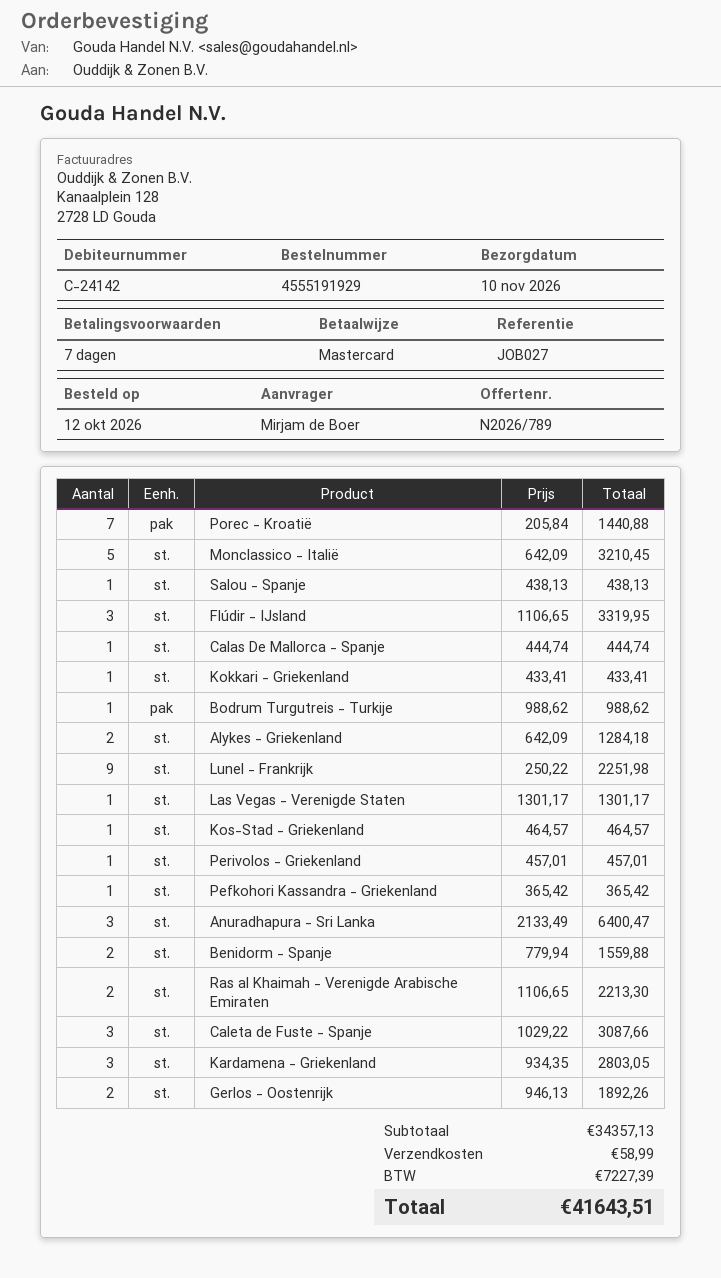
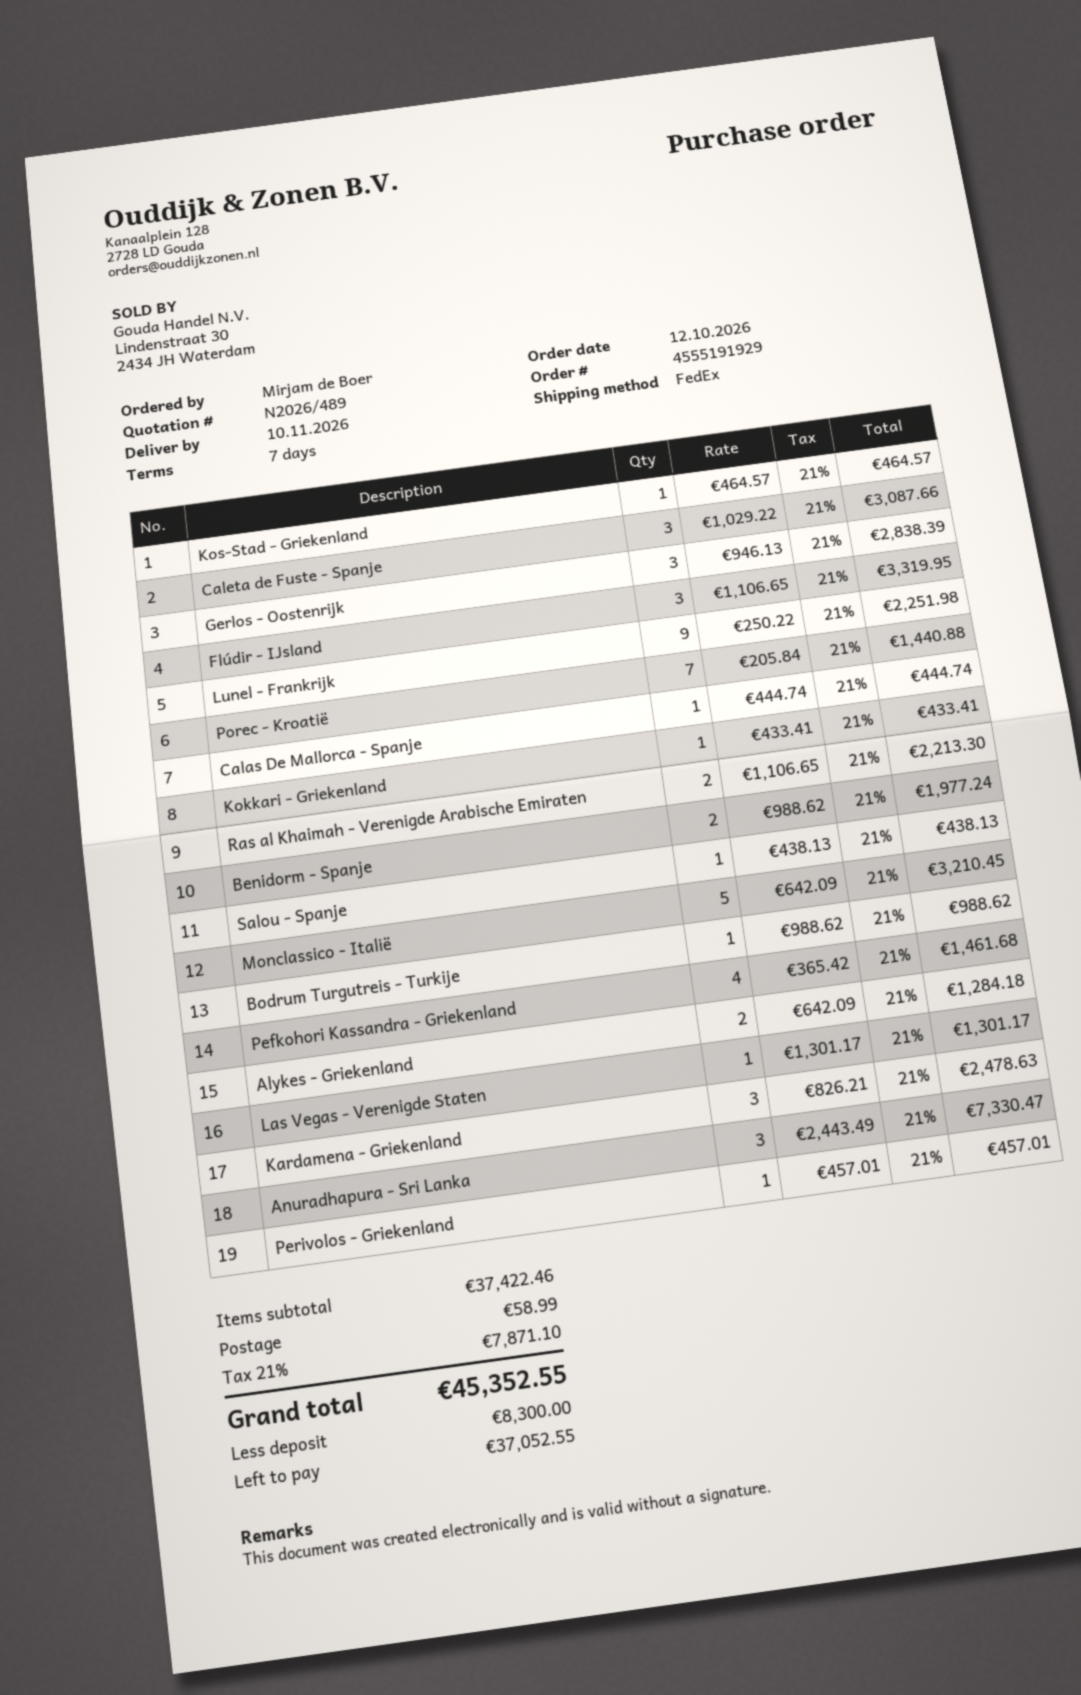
quote number: N2026/789 -> N2026/489
Pefkohori Kassandra - Griekenland: 1 x 365.42 = 365.42 -> 4 x 365.42 = 1461.68
Anuradhapura - Sri Lanka: 3 x 2133.49 = 6400.47 -> 3 x 2443.49 = 7330.47
Benidorm - Spanje: 2 x 779.94 = 1559.88 -> 2 x 988.62 = 1977.24
Kardamena - Griekenland: 3 x 934.35 = 2803.05 -> 3 x 826.21 = 2478.63
Gerlos - Oostenrijk: 2 x 946.13 = 1892.26 -> 3 x 946.13 = 2838.39
subtotal: 34357.13 -> 37422.46
tax: 7227.39 -> 7871.10
total: 41643.51 -> 45352.55

